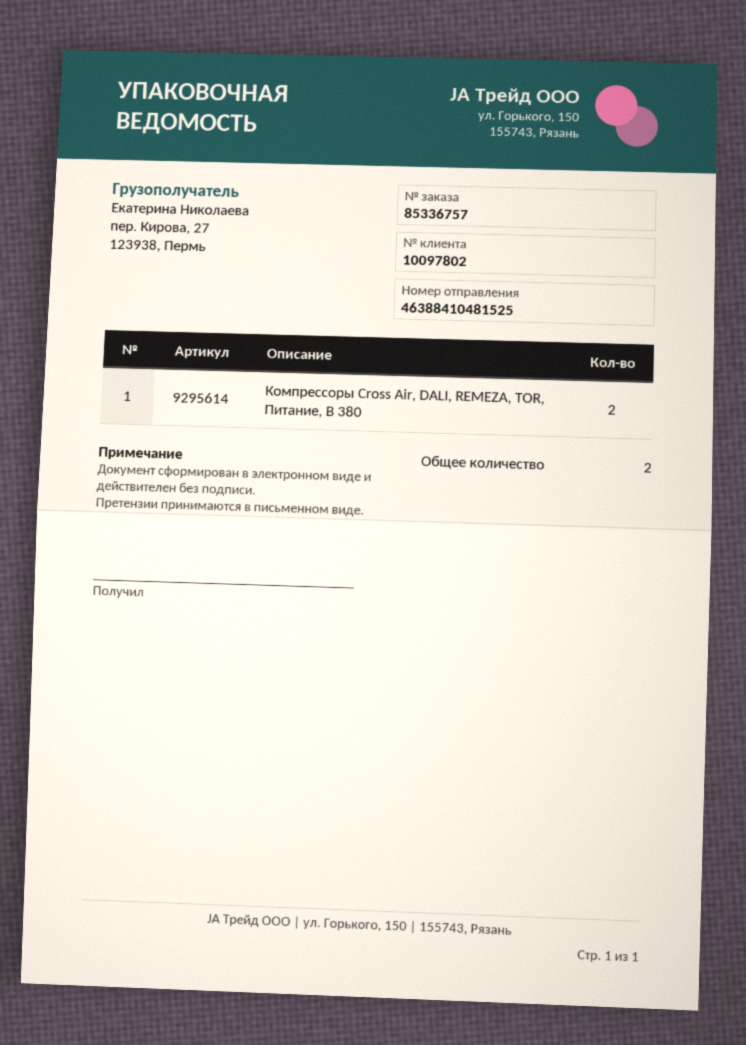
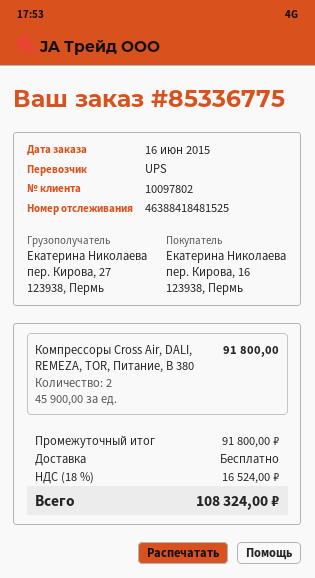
order number: 85336757 -> 85336775
tracking number: 46388410481525 -> 46388418481525

